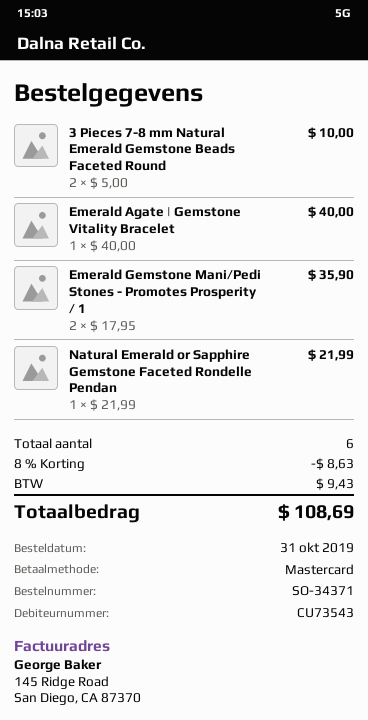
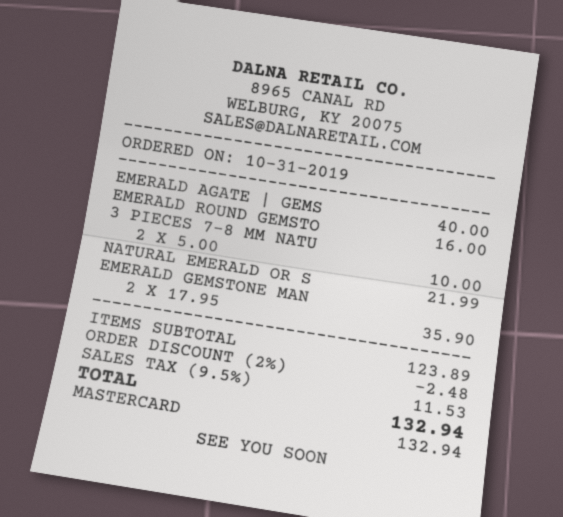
EMERALD ROUND GEMSTO: none -> 1 x 16.00 = 16.00
discount: 8% = 8.63 -> 2% = 2.48
tax: 9.43 -> 11.53
total: 108.69 -> 132.94

